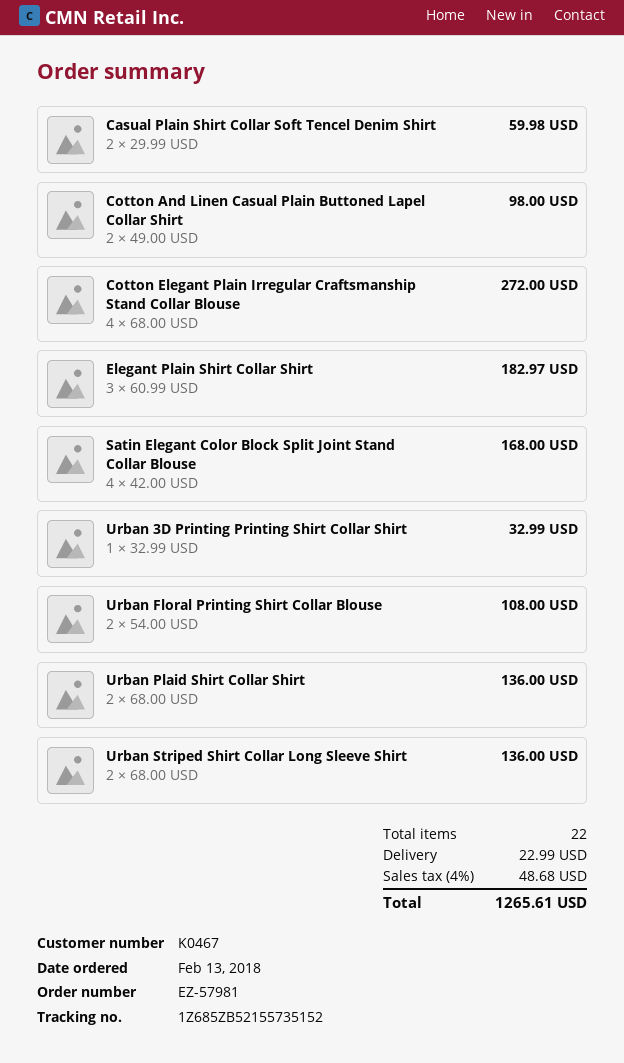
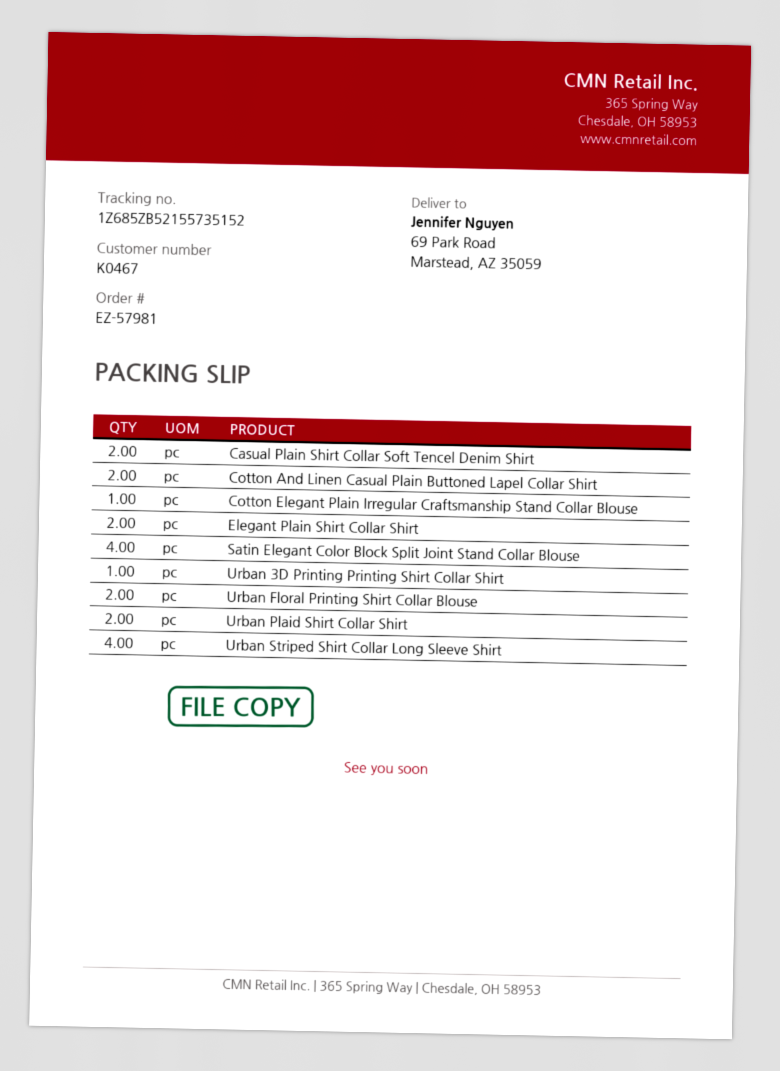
Cotton Elegant Plain Irregular Craftsmanship Stand Collar Blouse: 4 -> 1
Elegant Plain Shirt Collar Shirt: 3 -> 2
Urban Striped Shirt Collar Long Sleeve Shirt: 2 -> 4

